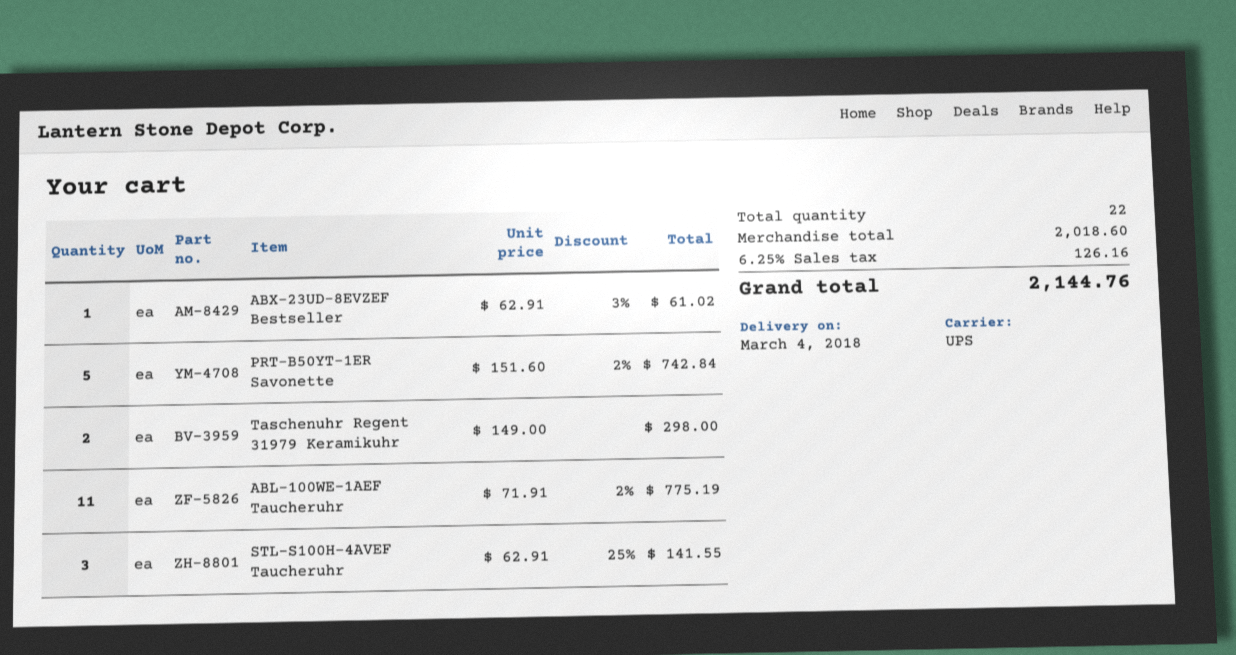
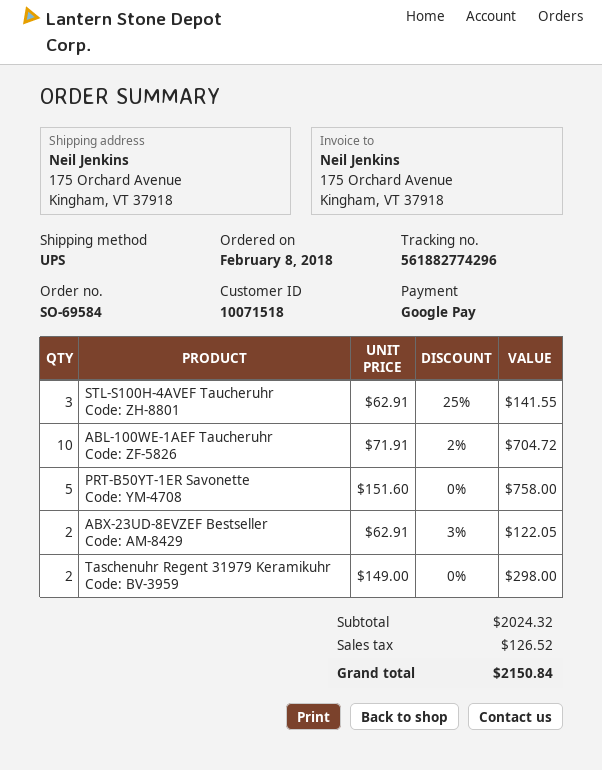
ABX-23UD-8EVZEF Bestseller: 1 x 62.91 - 3% = 61.02 -> 2 x 62.91 - 3% = 122.05
PRT-B50YT-1ER Savonette: 5 x 151.60 - 2% = 742.84 -> 5 x 151.60 = 758.00
ABL-100WE-1AEF Taucheruhr: 11 x 71.91 - 2% = 775.19 -> 10 x 71.91 - 2% = 704.72
subtotal: 2018.60 -> 2024.32
tax: 126.16 -> 126.52
total: 2144.76 -> 2150.84

